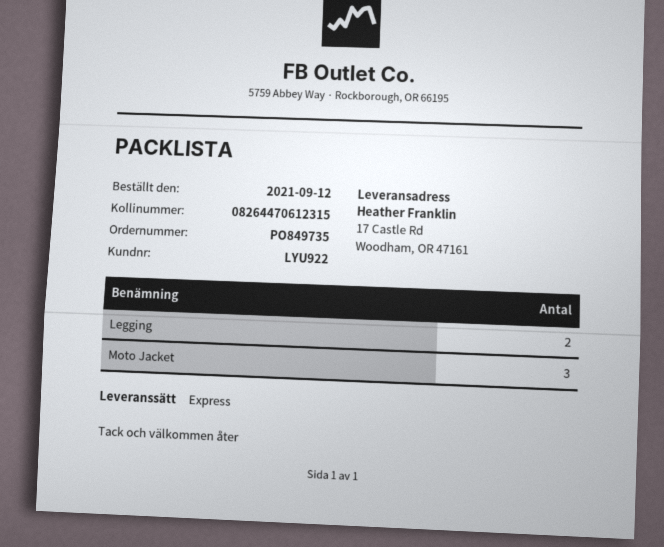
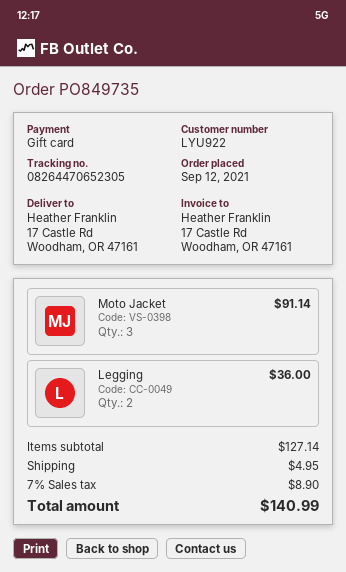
tracking number: 08264470612315 -> 08264470652305

